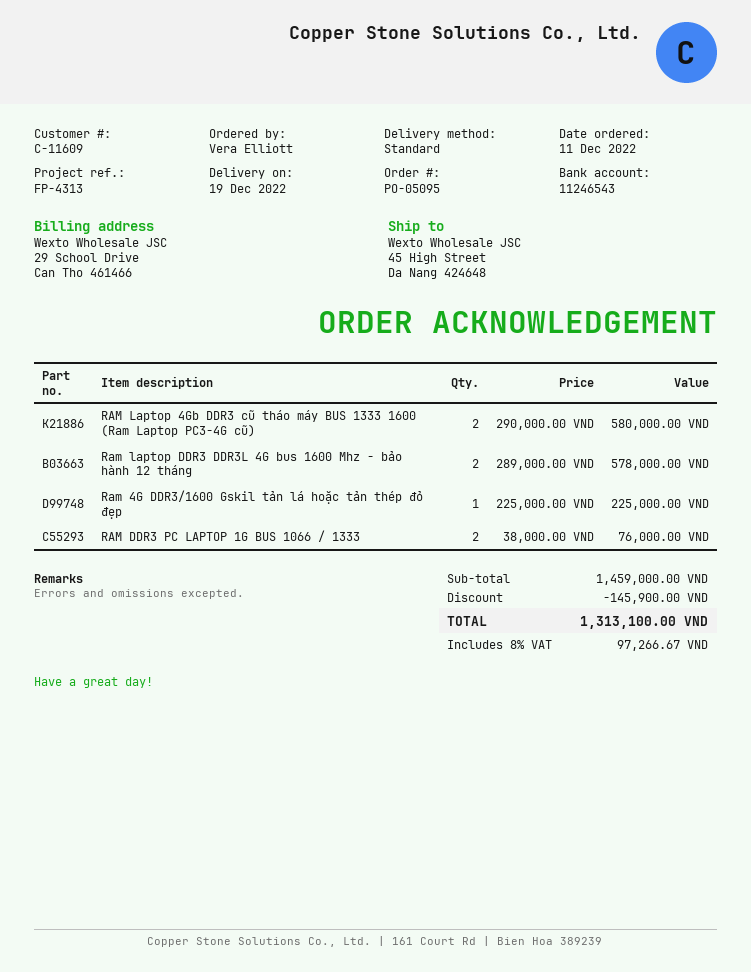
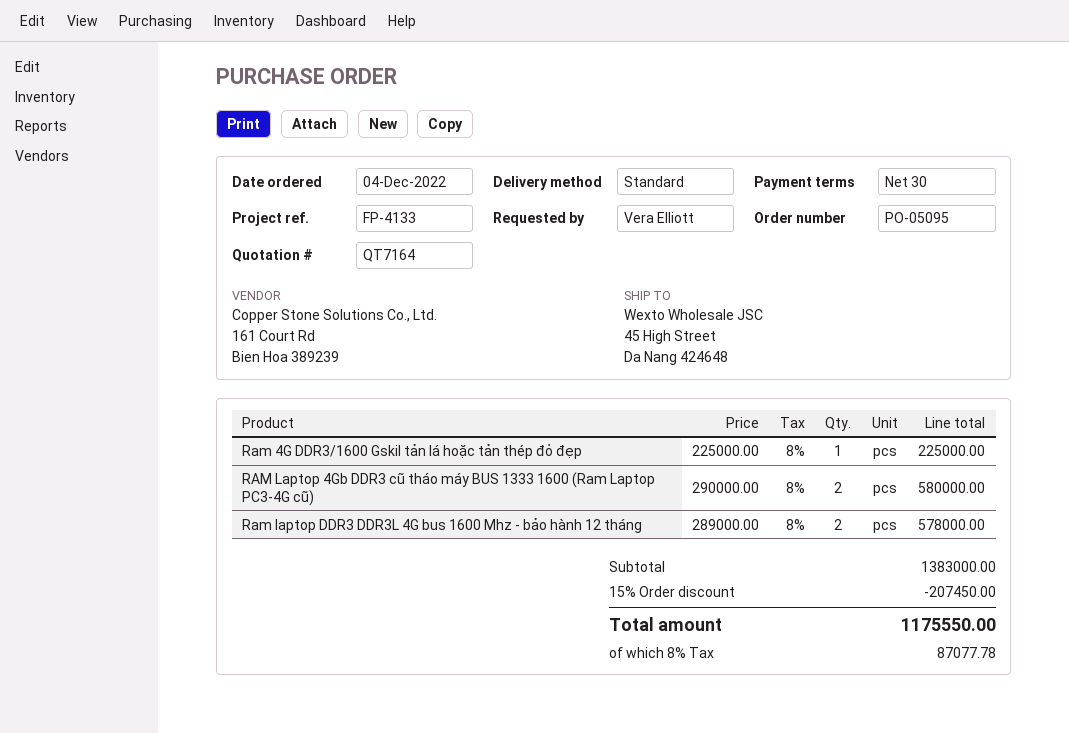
order date: 2022-12-11 -> 2022-12-04
reference: FP-4313 -> FP-4133
RAM DDR3 PC LAPTOP 1G BUS 1066 / 1333: 2 x 38000.00 = 76000.00 -> none
subtotal: 1459000.00 -> 1383000.00
discount: 145900.00 -> 207450.00
tax: 8% = 97266.67 -> 8% = 87077.78
total: 1313100.00 -> 1175550.00

